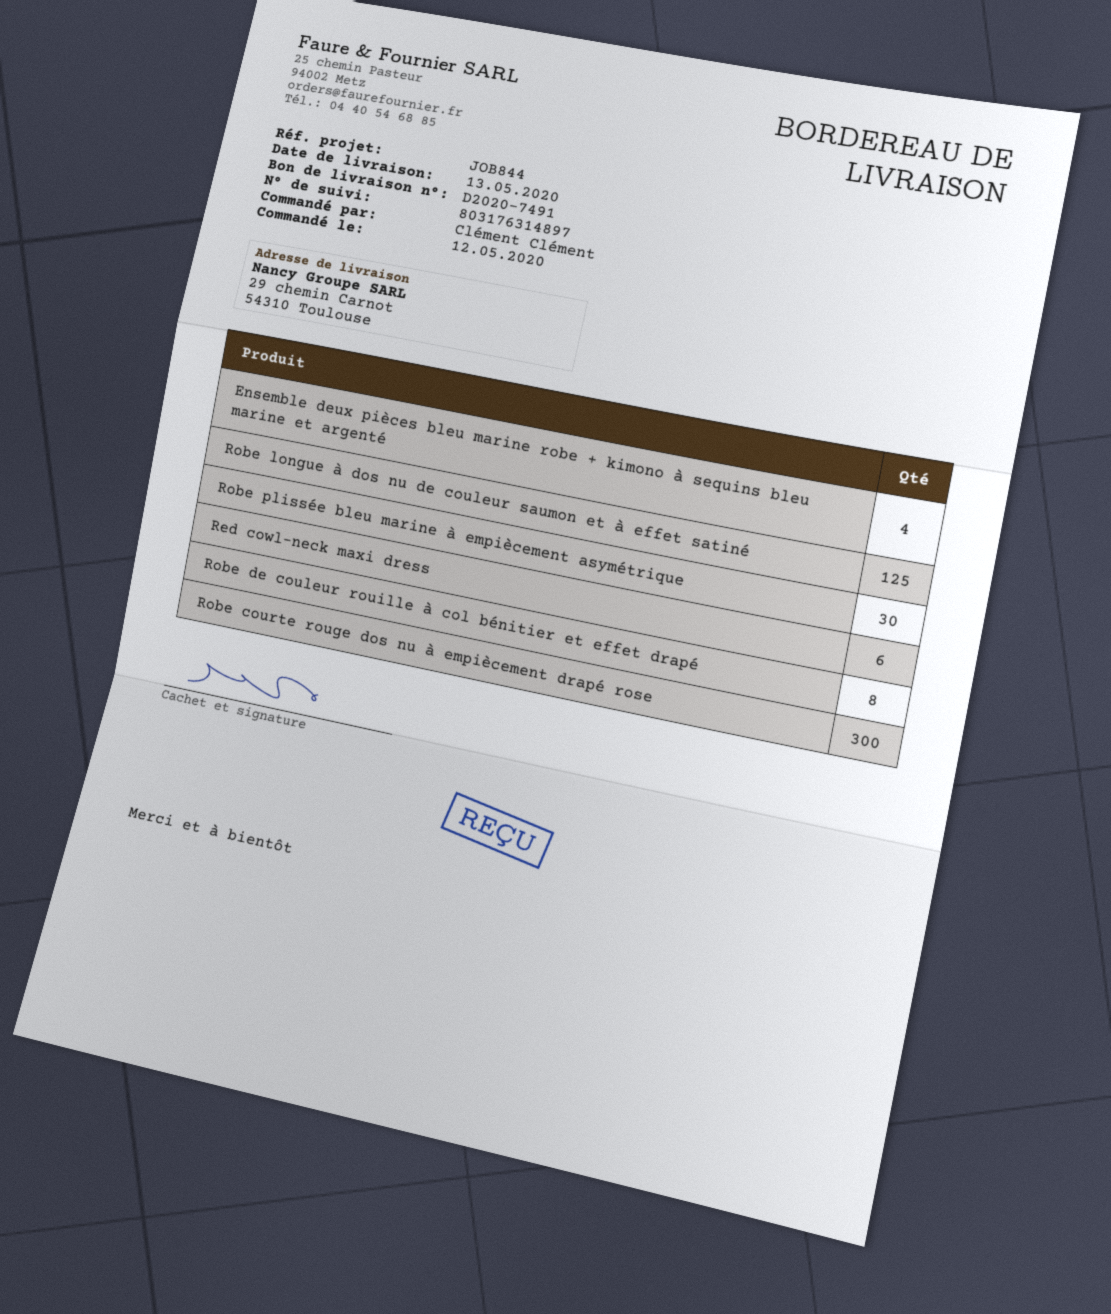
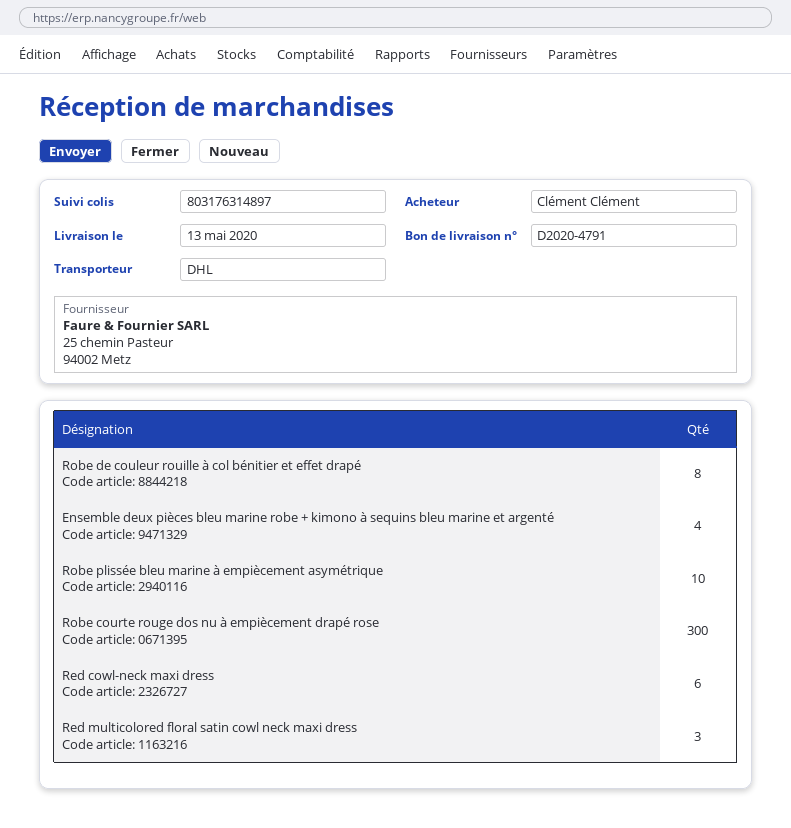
delivery note number: D2020-7491 -> D2020-4791
Robe longue à dos nu de couleur saumon et à effet satiné: 125 -> none
Robe plissée bleu marine à empiècement asymétrique: 30 -> 10
Red multicolored floral satin cowl neck maxi dress: none -> 3

